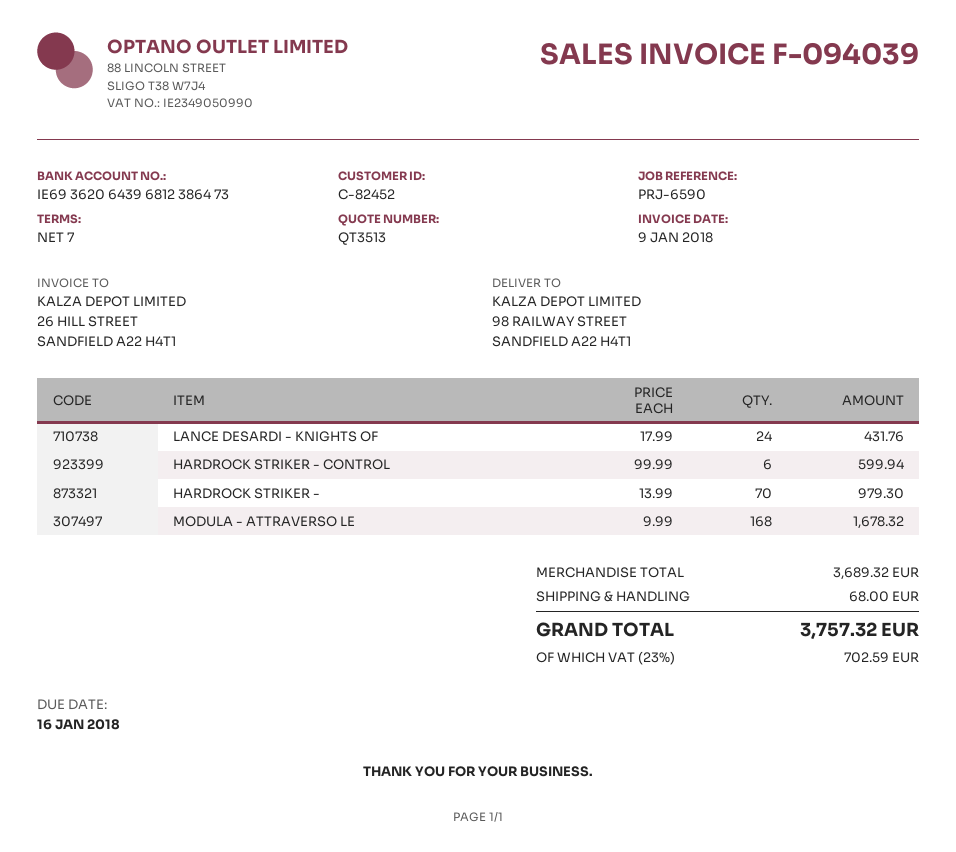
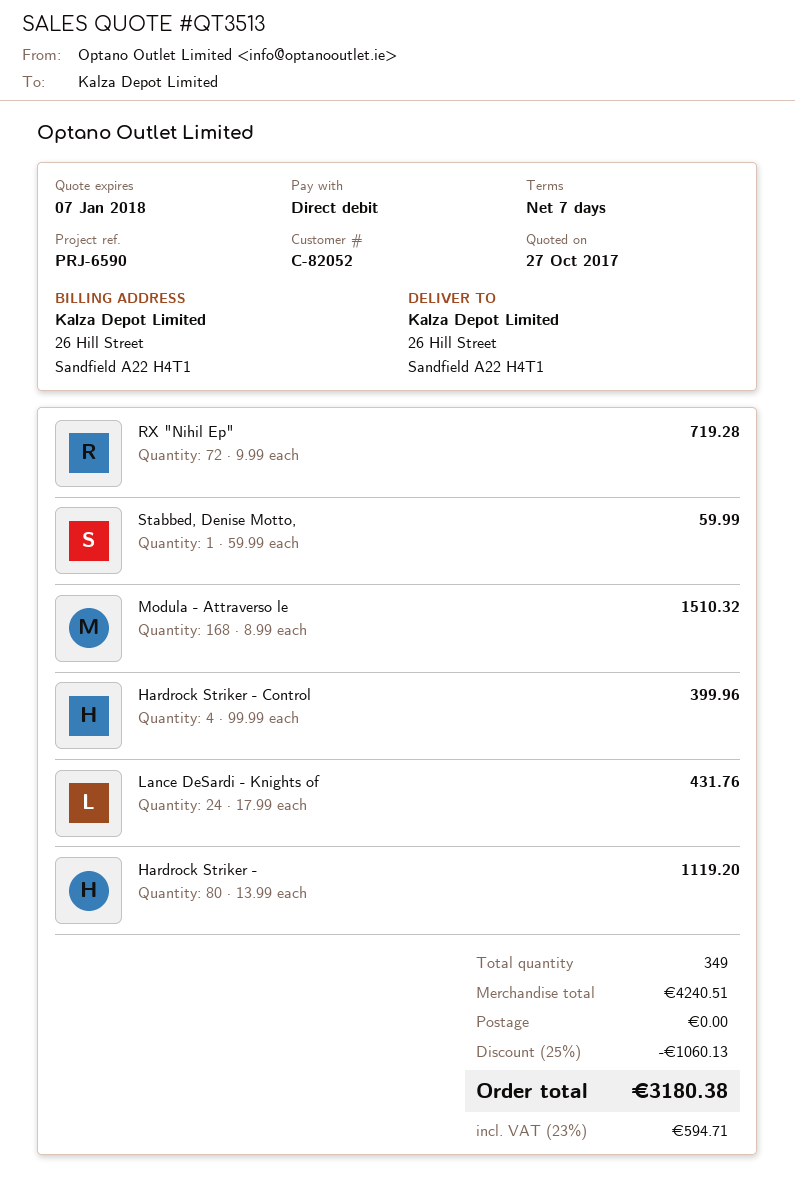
customer number: C-82452 -> C-82052
ship to: 98 RAILWAY STREET, SANDFIELD A22 H4T1 -> 26 Hill Street, Sandfield A22 H4T1
HARDROCK STRIKER - CONTROL: 6 x 99.99 = 599.94 -> 4 x 99.99 = 399.96
HARDROCK STRIKER -: 70 x 13.99 = 979.30 -> 80 x 13.99 = 1119.20
MODULA - ATTRAVERSO LE: 168 x 9.99 = 1678.32 -> 168 x 8.99 = 1510.32
RX "Nihil Ep": none -> 72 x 9.99 = 719.28
Stabbed, Denise Motto,: none -> 1 x 59.99 = 59.99
subtotal: 3689.32 -> 4240.51
discount: none -> 25% = 1060.13
shipping: 68.00 -> 0.00
tax: 23% = 702.59 -> 23% = 594.71
total: 3757.32 -> 3180.38

